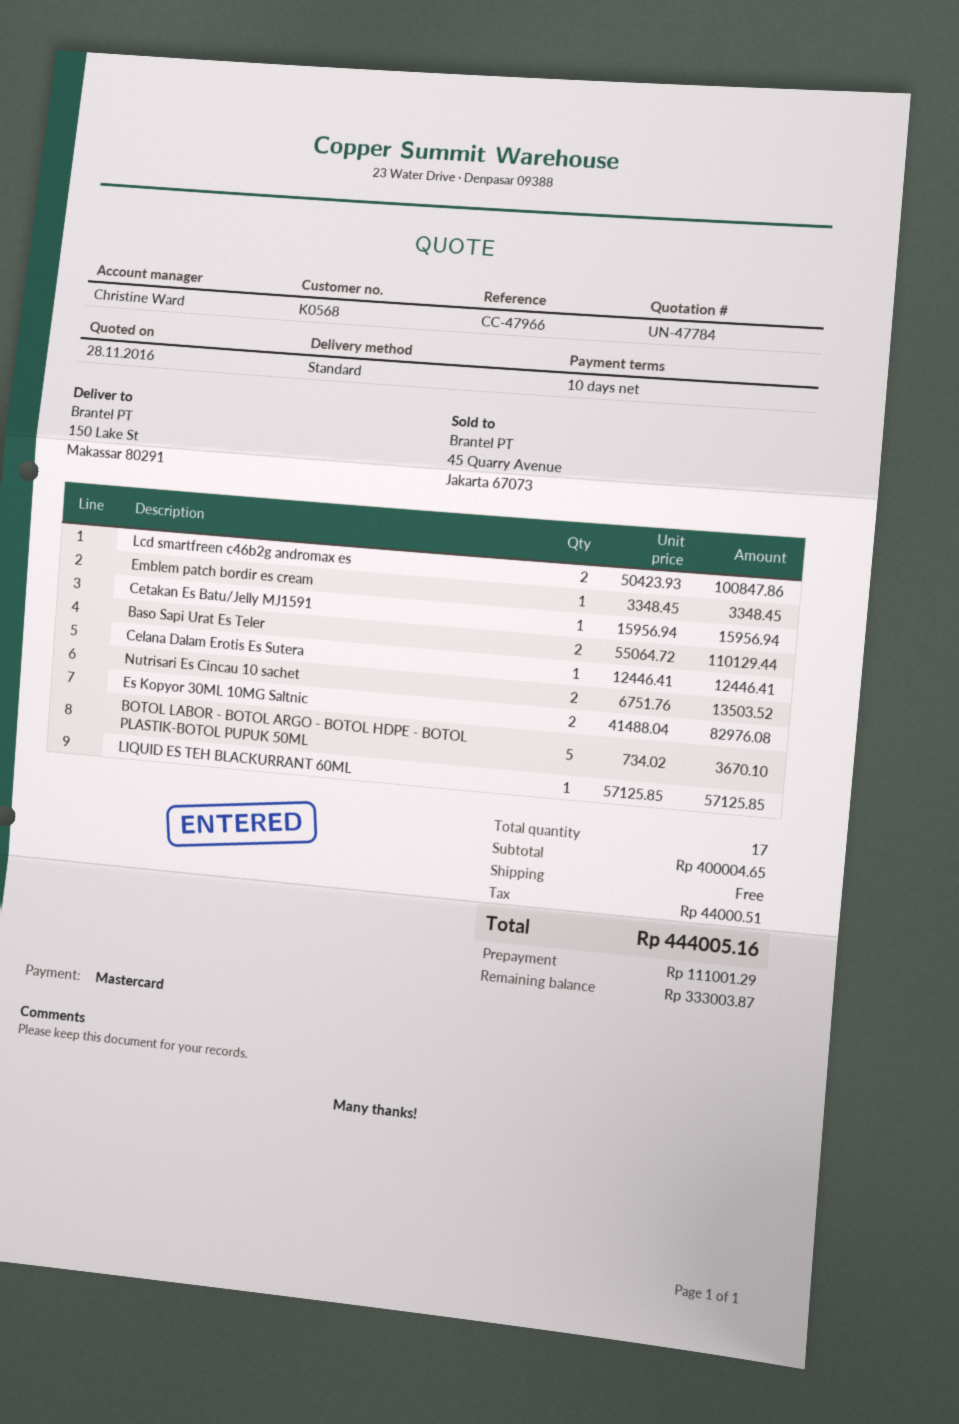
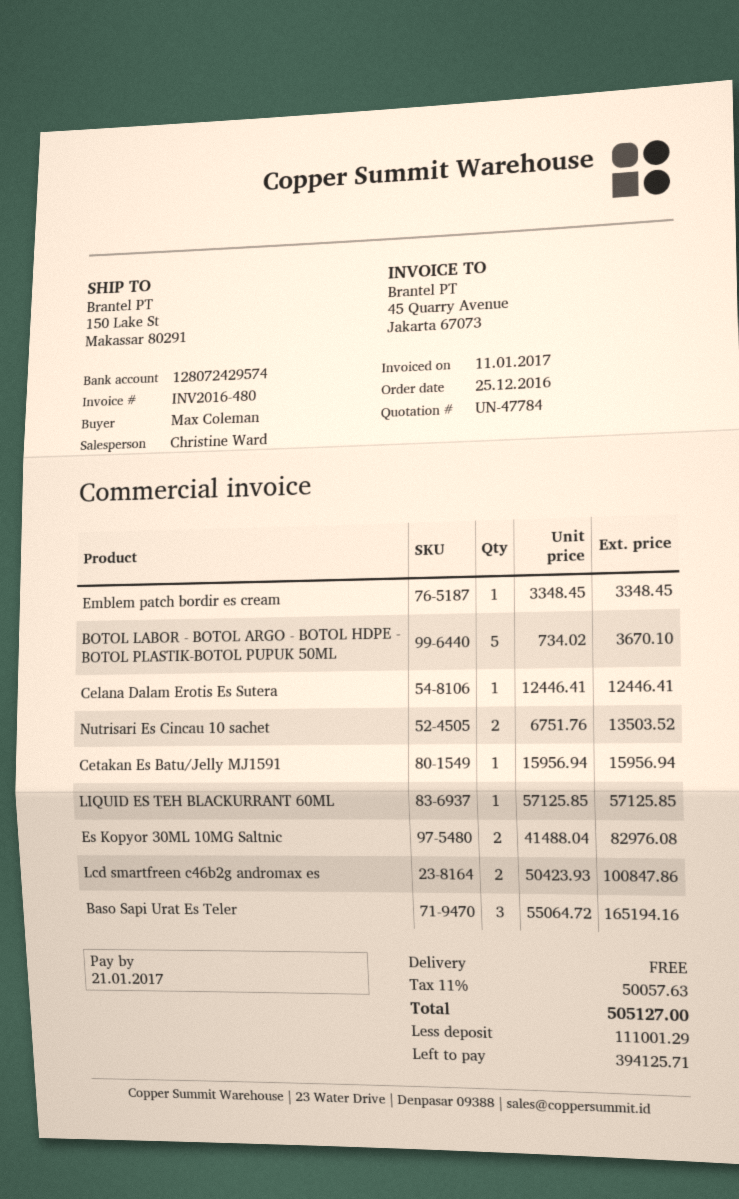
Baso Sapi Urat Es Teler: 2 x 55064.72 = 110129.44 -> 3 x 55064.72 = 165194.16
tax: 44000.51 -> 50057.63
total: 444005.16 -> 505127.00
balance: 333003.87 -> 394125.71

